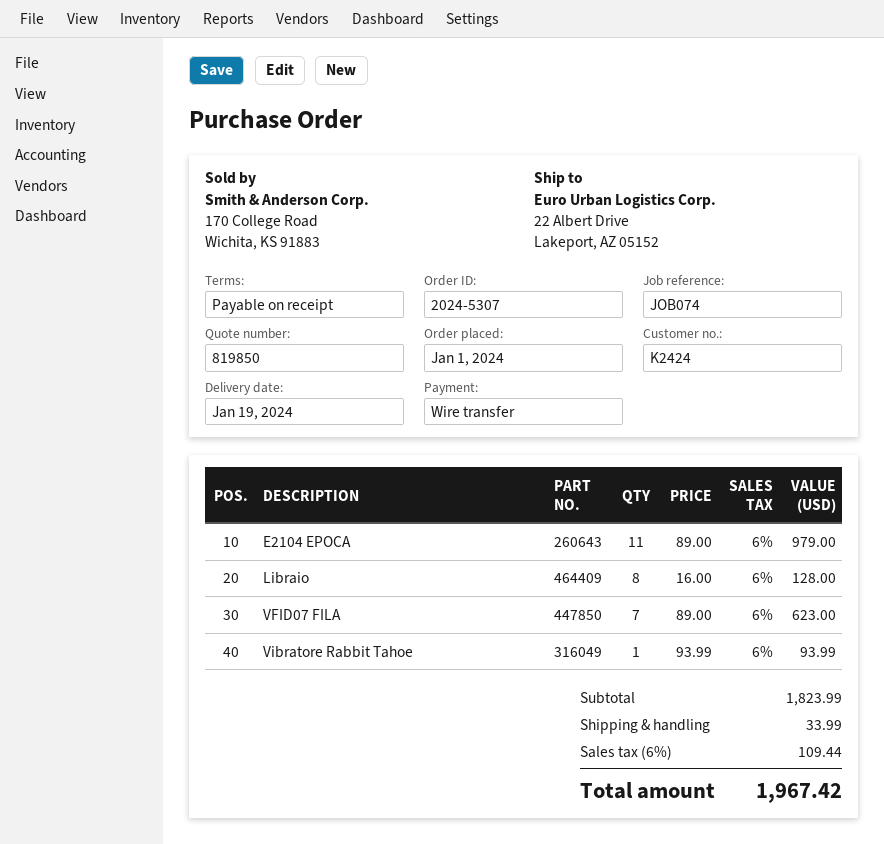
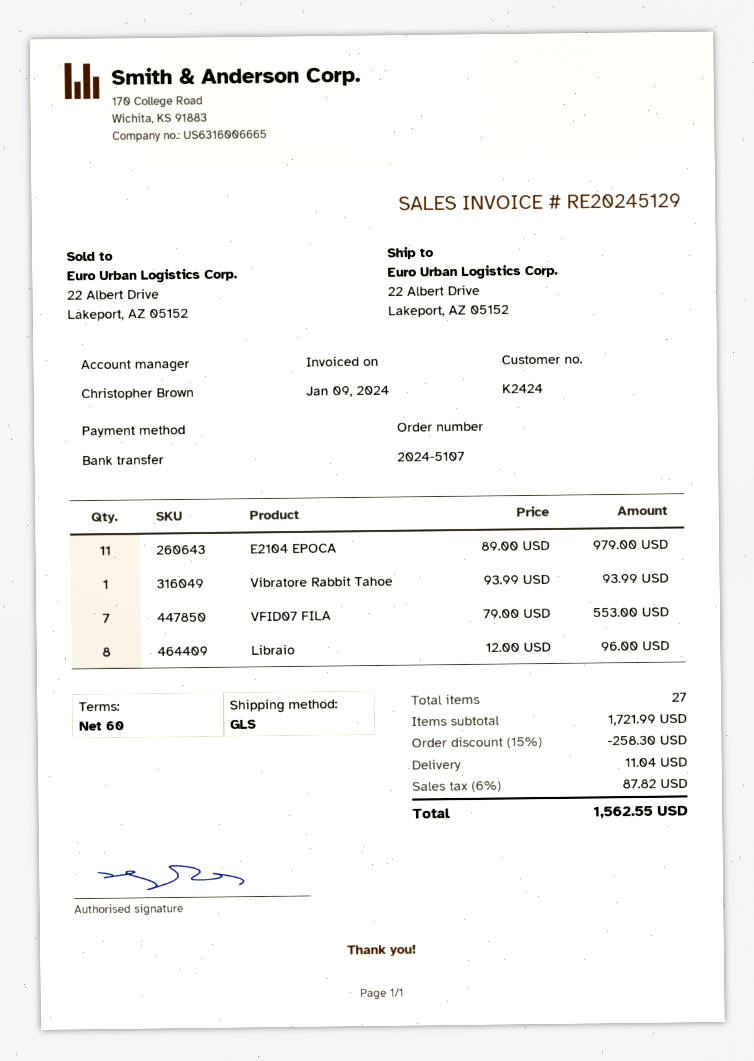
order number: 2024-5307 -> 2024-5107
payment terms: on receipt -> 60 days
Libraio: 8 x 16.00 = 128.00 -> 8 x 12.00 = 96.00
VFID07 FILA: 7 x 89.00 = 623.00 -> 7 x 79.00 = 553.00
subtotal: 1823.99 -> 1721.99
discount: none -> 15% = 258.30
shipping: 33.99 -> 11.04
tax: 6% = 109.44 -> 6% = 87.82
total: 1967.42 -> 1562.55

